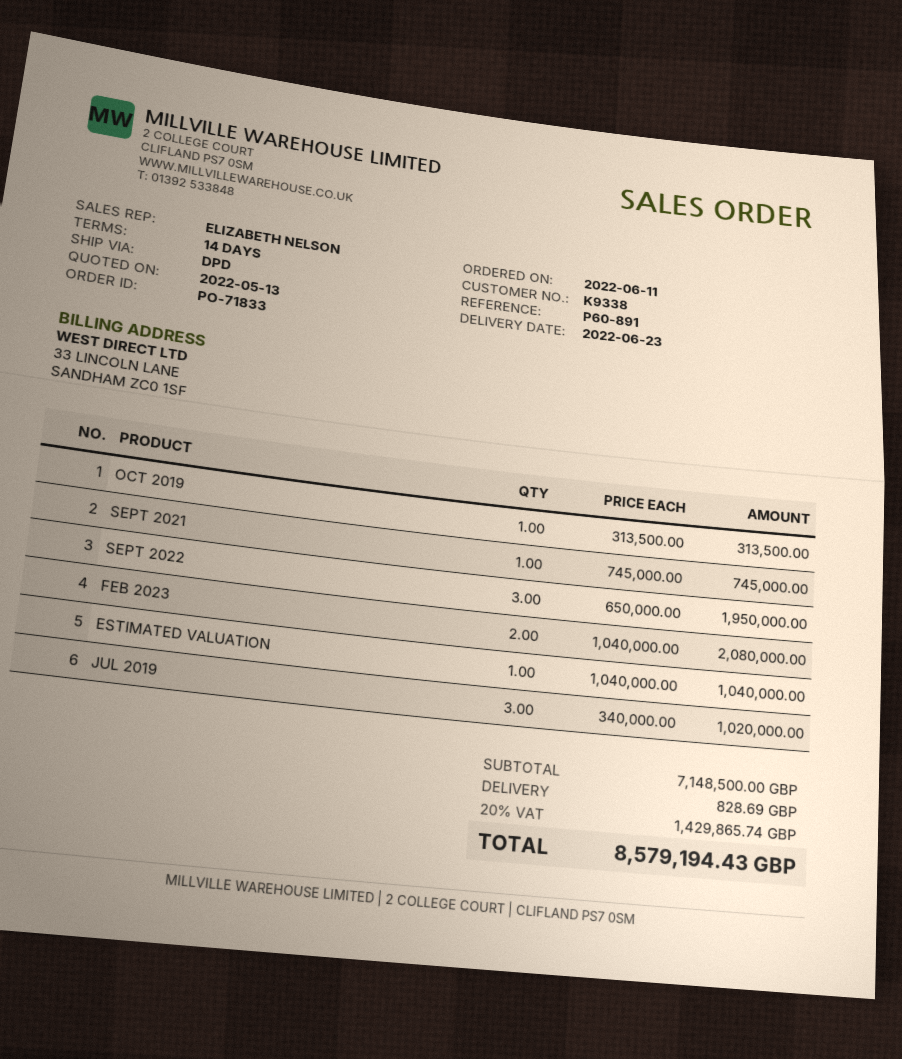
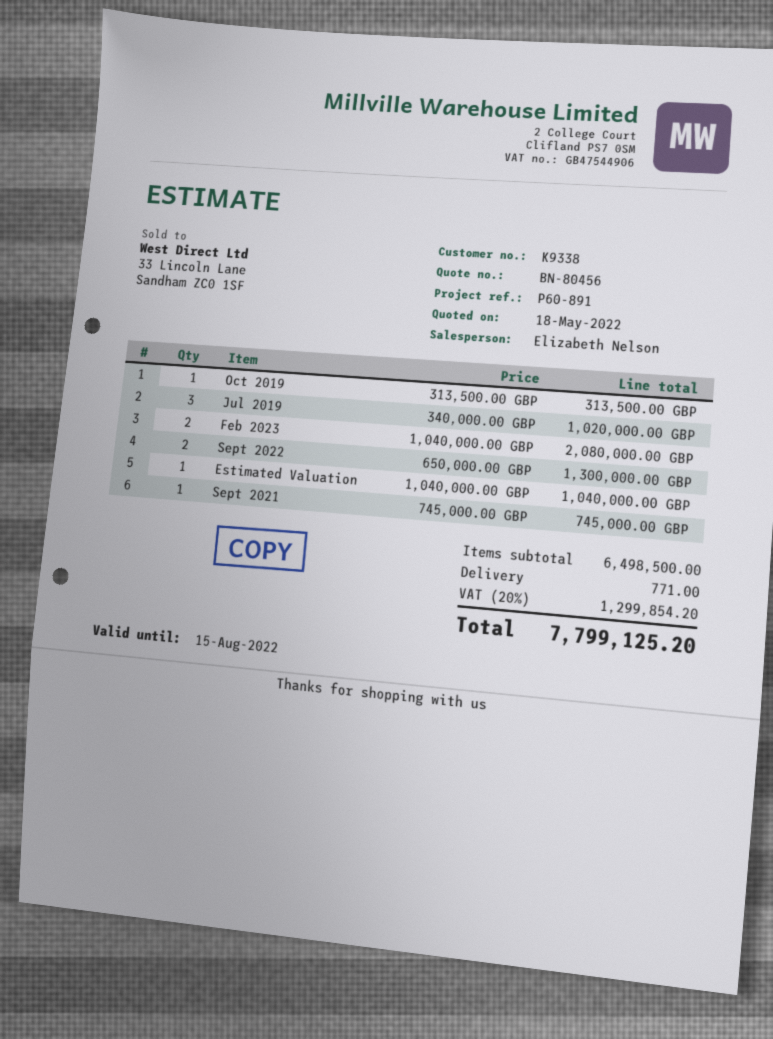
quote date: 2022-05-13 -> 2022-05-18
SEPT 2022: 3 x 650000.00 = 1950000.00 -> 2 x 650000.00 = 1300000.00
subtotal: 7148500.00 -> 6498500.00
shipping: 828.69 -> 771.00
tax: 20% = 1429865.74 -> 20% = 1299854.20
total: 8579194.43 -> 7799125.20

